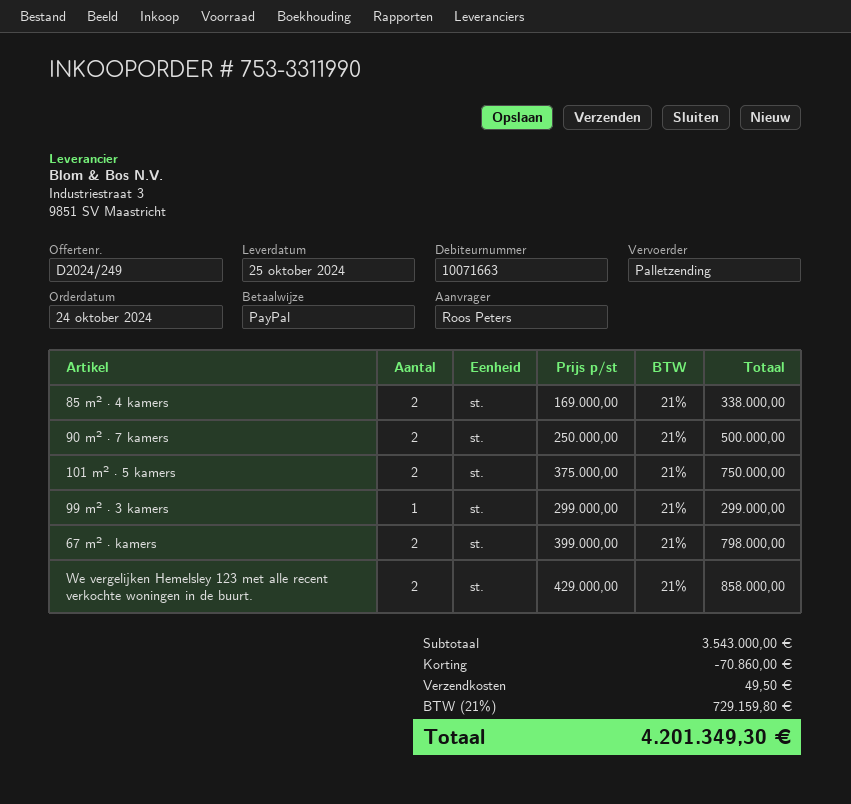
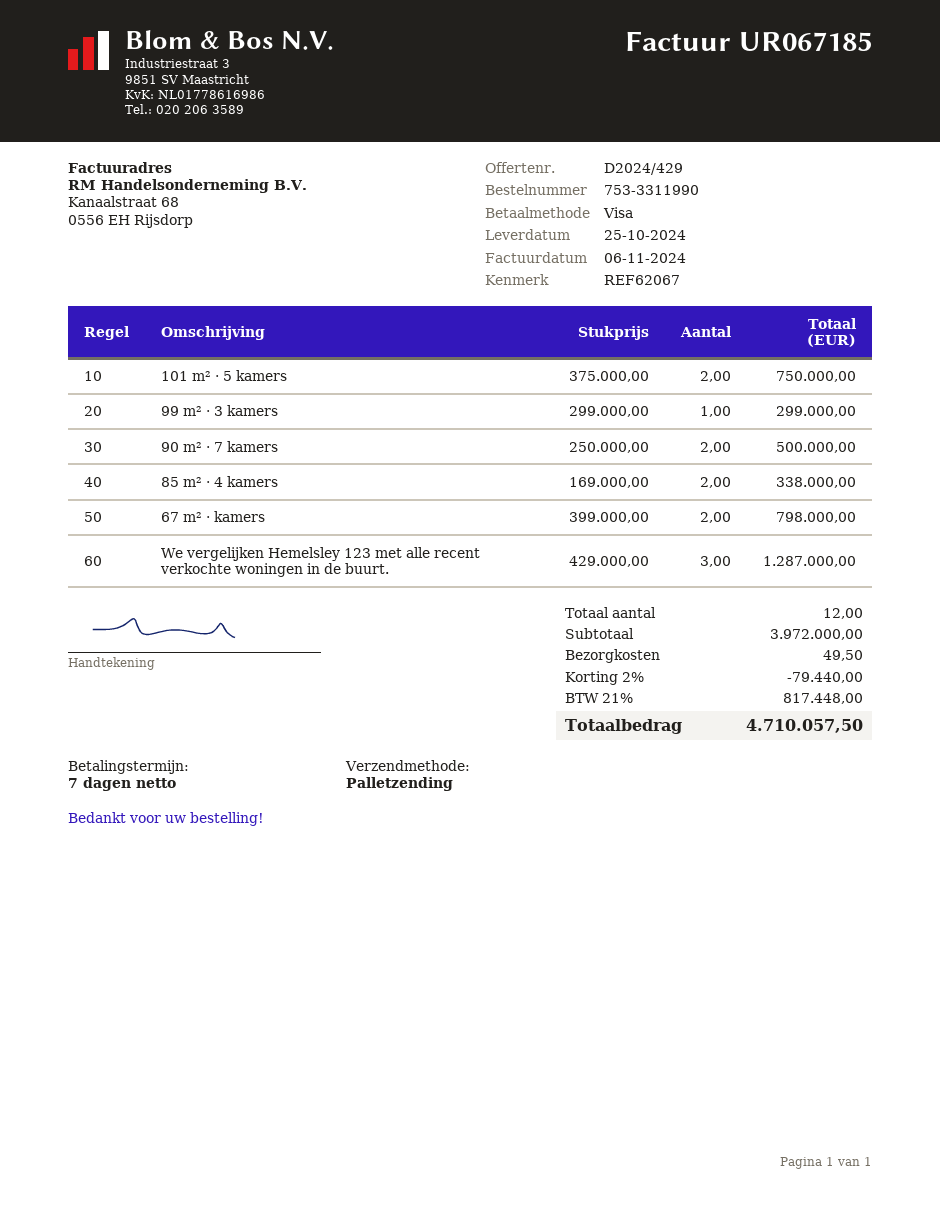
quote number: D2024/249 -> D2024/429
payment method: PayPal -> Visa
We vergelijken Hemelsley 123 met alle recent verkochte woningen in de buurt.: 2 x 429000.00 = 858000.00 -> 3 x 429000.00 = 1287000.00
subtotal: 3543000.00 -> 3972000.00
discount: 70860.00 -> 79440.00
tax: 21% = 729159.80 -> 21% = 817448.00
total: 4201349.30 -> 4710057.50

